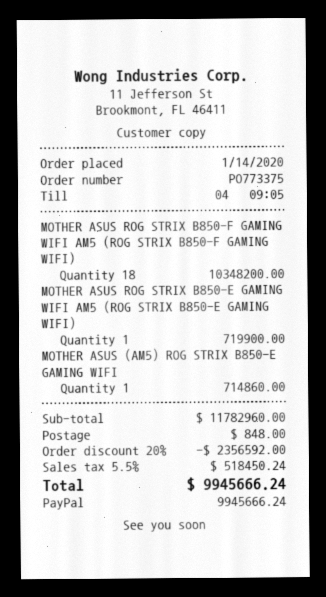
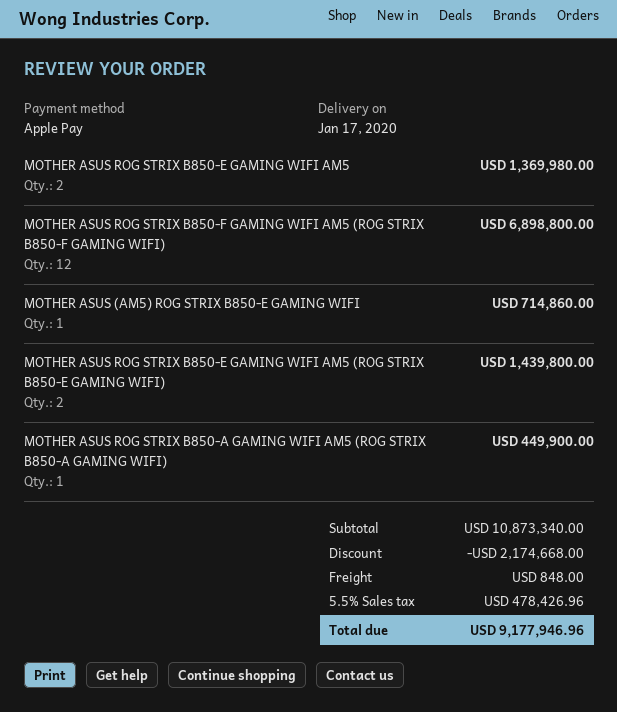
payment method: PayPal -> Apple Pay
MOTHER ASUS ROG STRIX B850-F GAMING WIFI AM5 (ROG STRIX B850-F GAMING WIFI): 18 for 10348200.00 -> 12 for 6898800.00
MOTHER ASUS ROG STRIX B850-E GAMING WIFI AM5 (ROG STRIX B850-E GAMING WIFI): 1 for 719900.00 -> 2 for 1439800.00
MOTHER ASUS ROG STRIX B850-E GAMING WIFI AM5: none -> 2 for 1369980.00
MOTHER ASUS ROG STRIX B850-A GAMING WIFI AM5 (ROG STRIX B850-A GAMING WIFI): none -> 1 for 449900.00
subtotal: 11782960.00 -> 10873340.00
discount: 2356592.00 -> 2174668.00
tax: 5.5% = 518450.24 -> 5.5% = 478426.96
total: 9945666.24 -> 9177946.96

